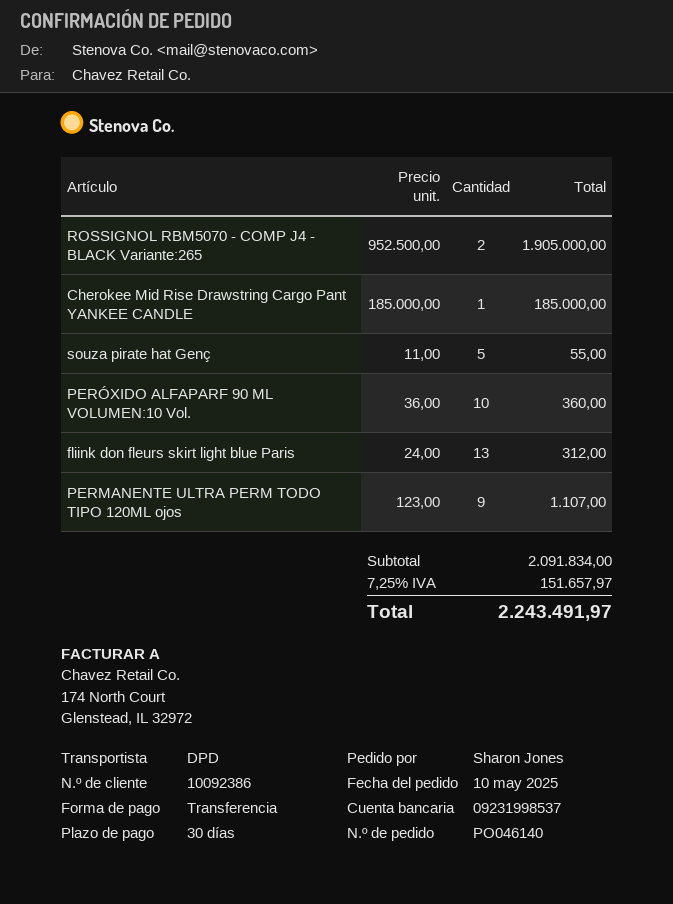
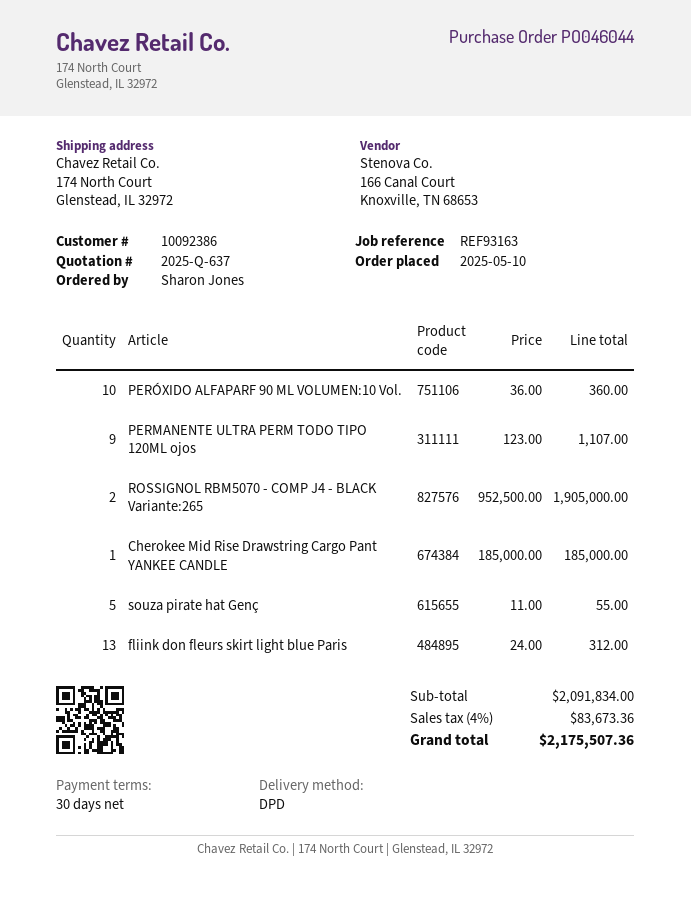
order number: PO046140 -> PO046044
tax: 7.25% = 151657.97 -> 4% = 83673.36
total: 2243491.97 -> 2175507.36

